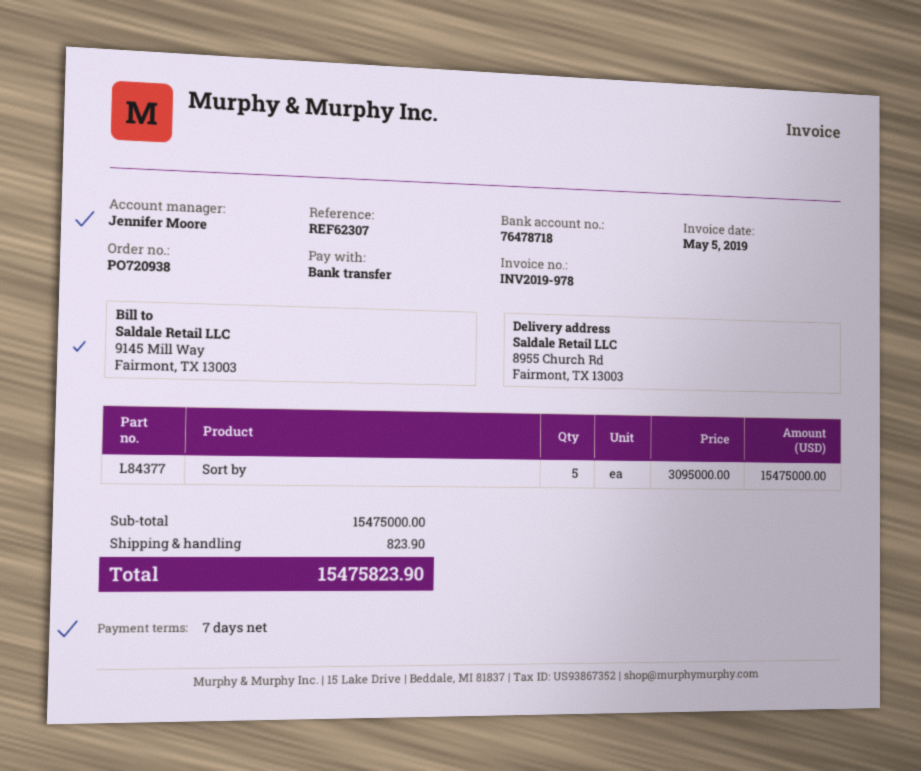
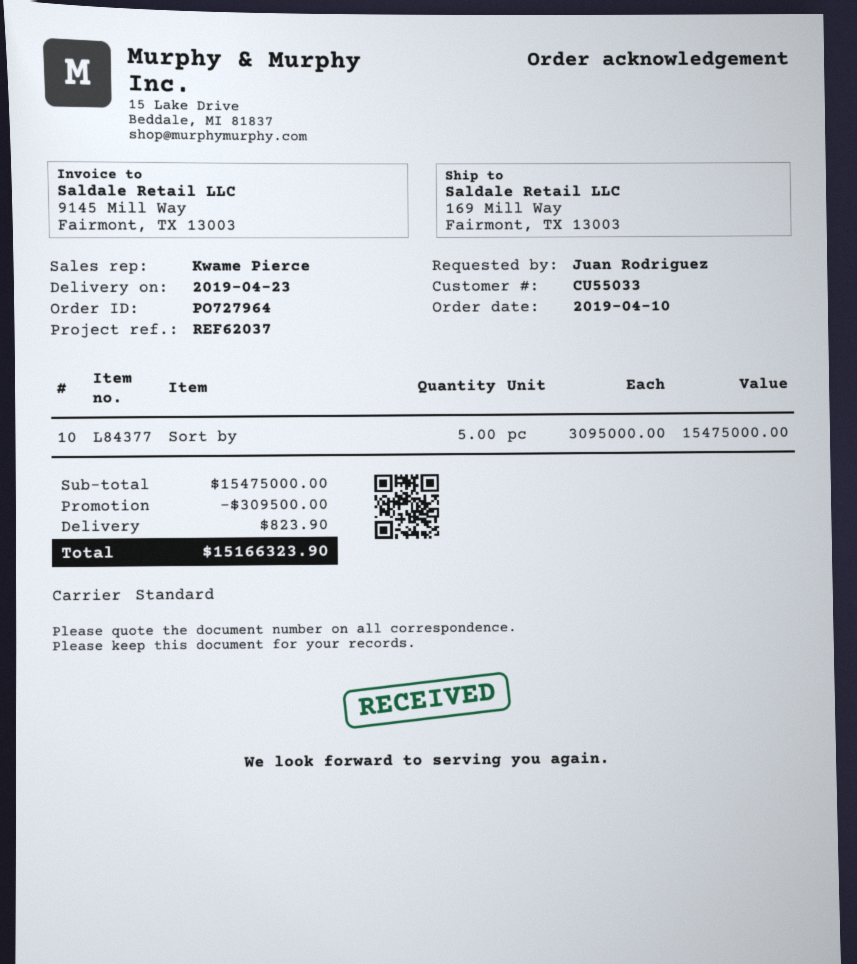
order number: PO720938 -> PO727964
reference: REF62307 -> REF62037
sales rep: Jennifer Moore -> Kwame Pierce
ship to: 8955 Church Rd, Fairmont, TX 13003 -> 169 Mill Way, Fairmont, TX 13003
discount: none -> 309500.00
total: 15475823.90 -> 15166323.90

